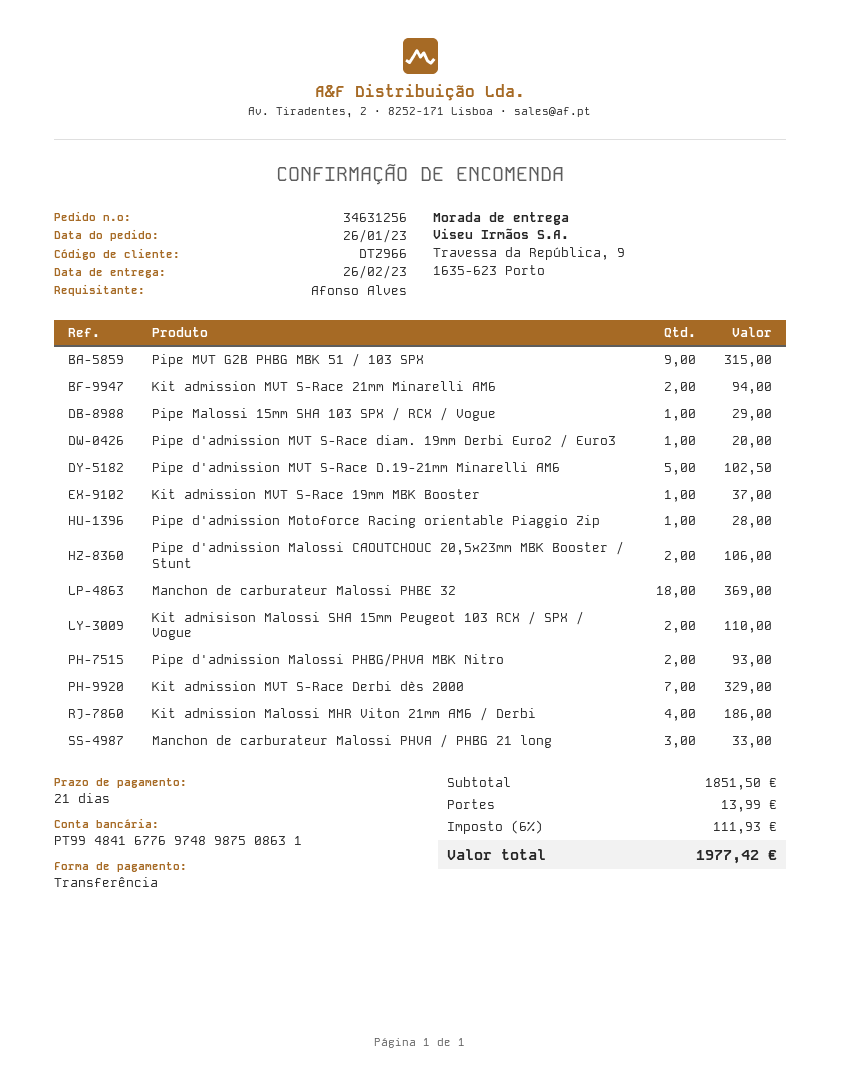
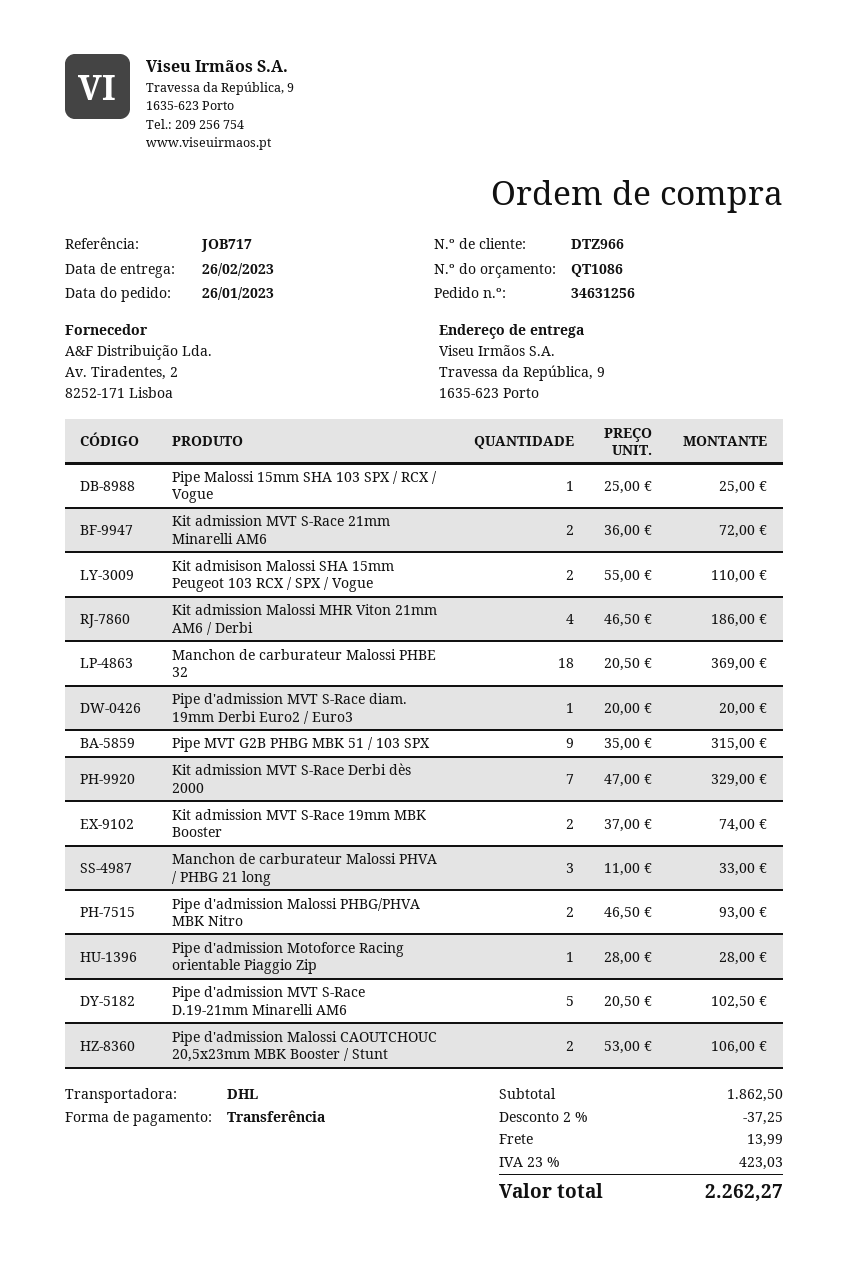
Kit admission MVT S-Race 21mm Minarelli AM6: 2 for 94.00 -> 2 for 72.00
Pipe Malossi 15mm SHA 103 SPX / RCX / Vogue: 1 for 29.00 -> 1 for 25.00
Kit admission MVT S-Race 19mm MBK Booster: 1 for 37.00 -> 2 for 74.00
subtotal: 1851.50 -> 1862.50
discount: none -> 2% = 37.25
tax: 6% = 111.93 -> 23% = 423.03
total: 1977.42 -> 2262.27

